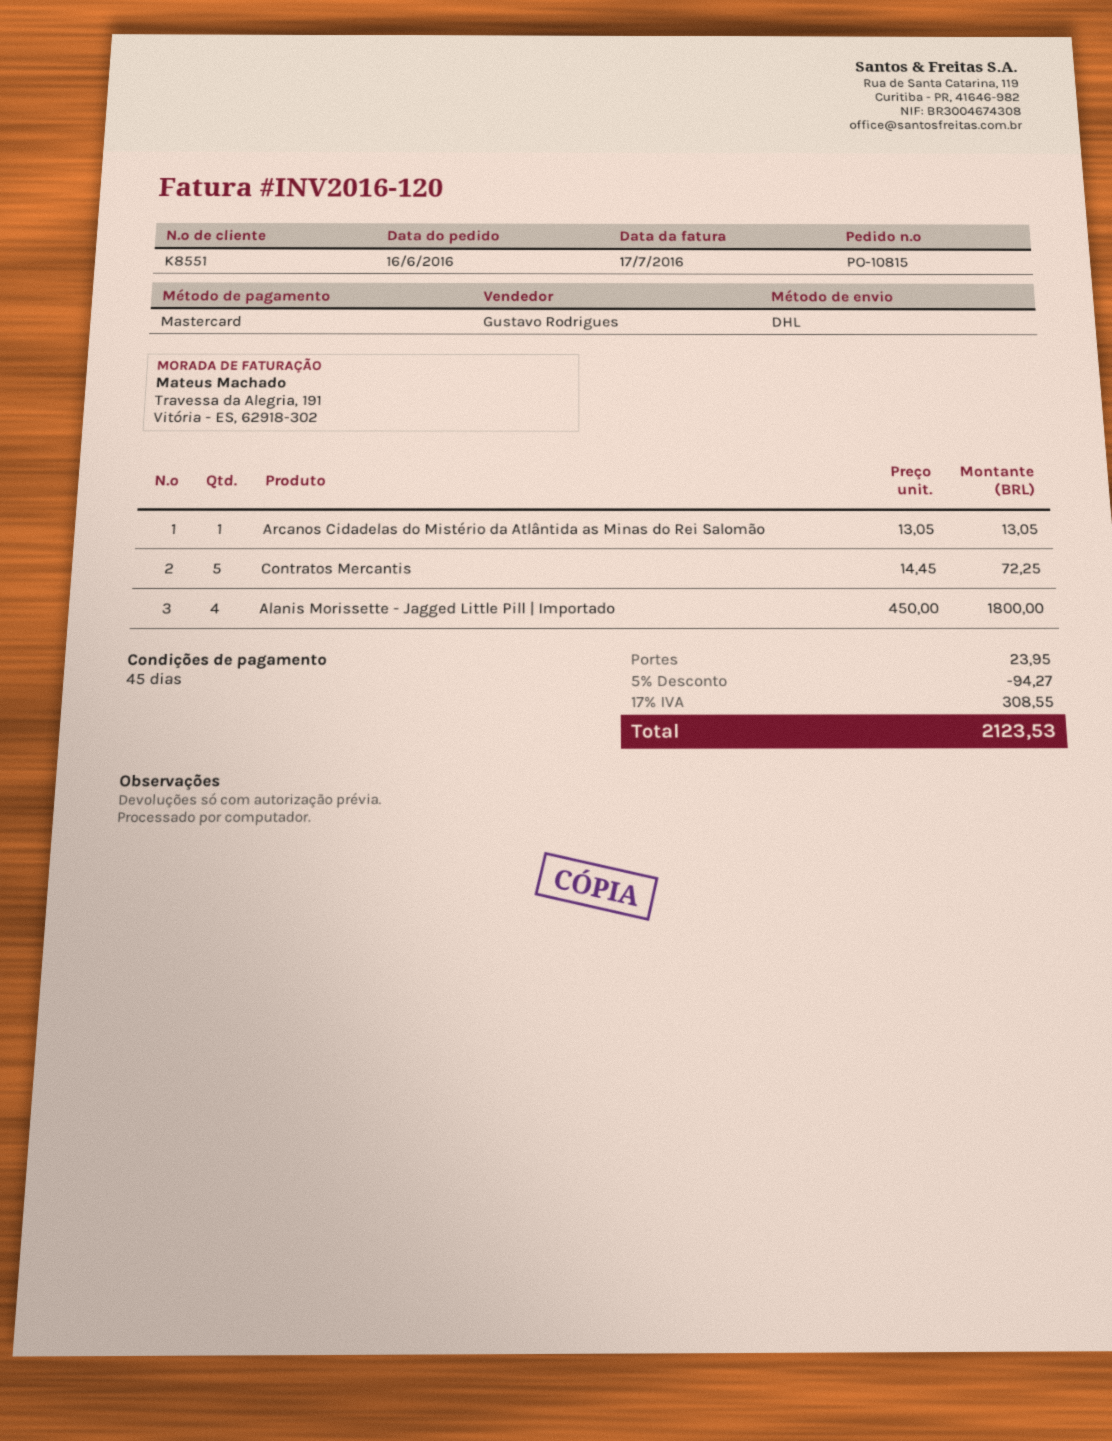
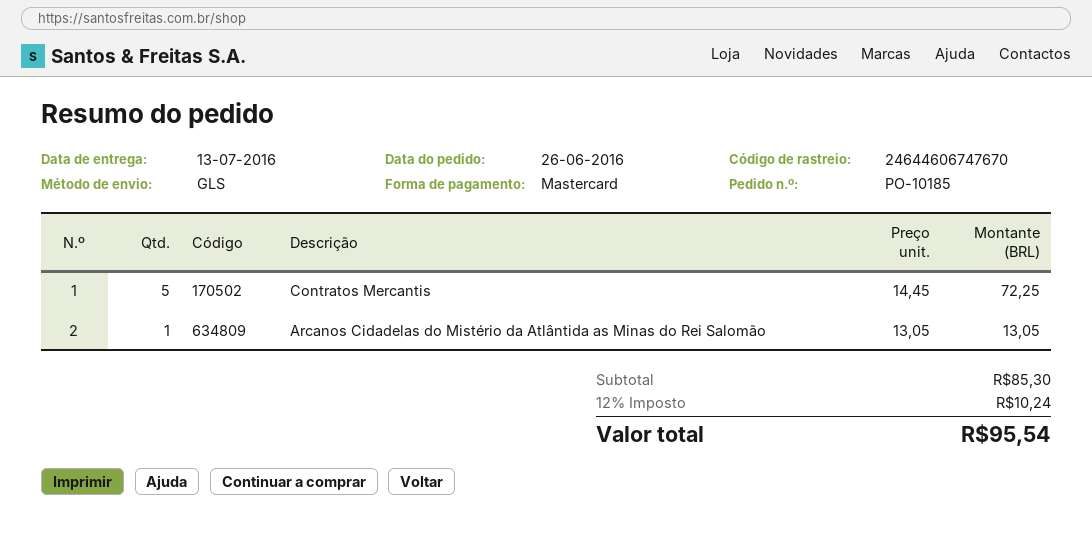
order number: PO-10815 -> PO-10185
order date: 2016-06-16 -> 2016-06-26
shipping method: DHL -> GLS
Alanis Morissette - Jagged Little Pill | Importado: 4 x 450.00 = 1800.00 -> none
discount: 5% = 94.27 -> none
shipping: 23.95 -> none
tax: 17% = 308.55 -> 12% = 10.24
total: 2123.53 -> 95.54

